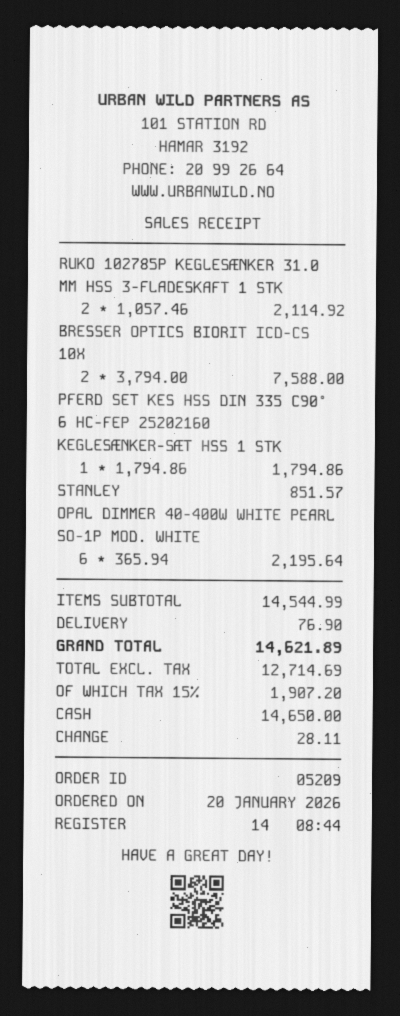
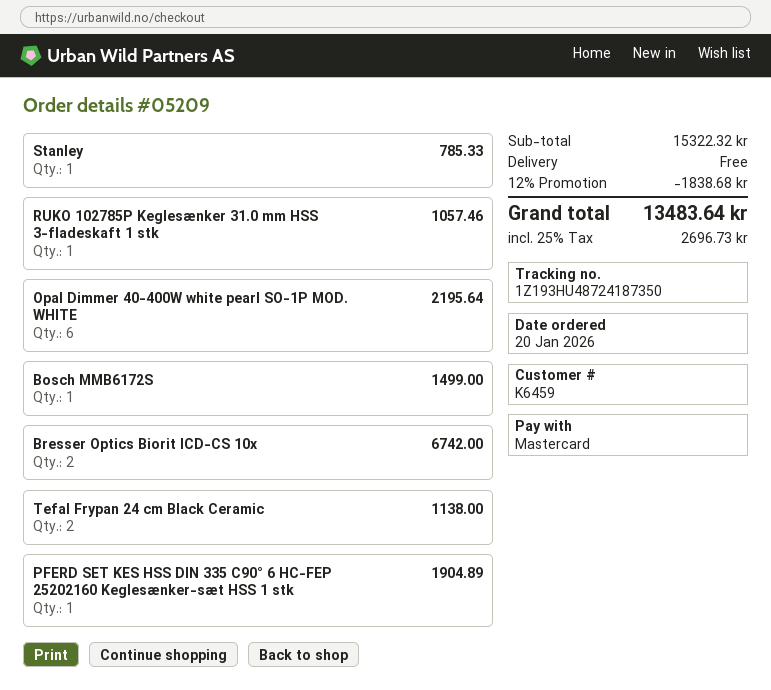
payment method: cash -> Mastercard
RUKO 102785P KEGLESÆNKER 31.0 MM HSS 3-FLADESKAFT 1 STK: 2 for 2114.92 -> 1 for 1057.46
BRESSER OPTICS BIORIT ICD-CS 10X: 2 for 7588.00 -> 2 for 6742.00
PFERD SET KES HSS DIN 335 C90° 6 HC-FEP 25202160 KEGLESÆNKER-SÆT HSS 1 STK: 1 for 1794.86 -> 1 for 1904.89
STANLEY: 1 for 851.57 -> 1 for 785.33
Bosch MMB6172S: none -> 1 for 1499.00
Tefal Frypan 24 cm Black Ceramic: none -> 2 for 1138.00
subtotal: 14544.99 -> 15322.32
discount: none -> 12% = 1838.68
shipping: 76.90 -> 0.00
tax: 15% = 1907.20 -> 25% = 2696.73
total: 14621.89 -> 13483.64

